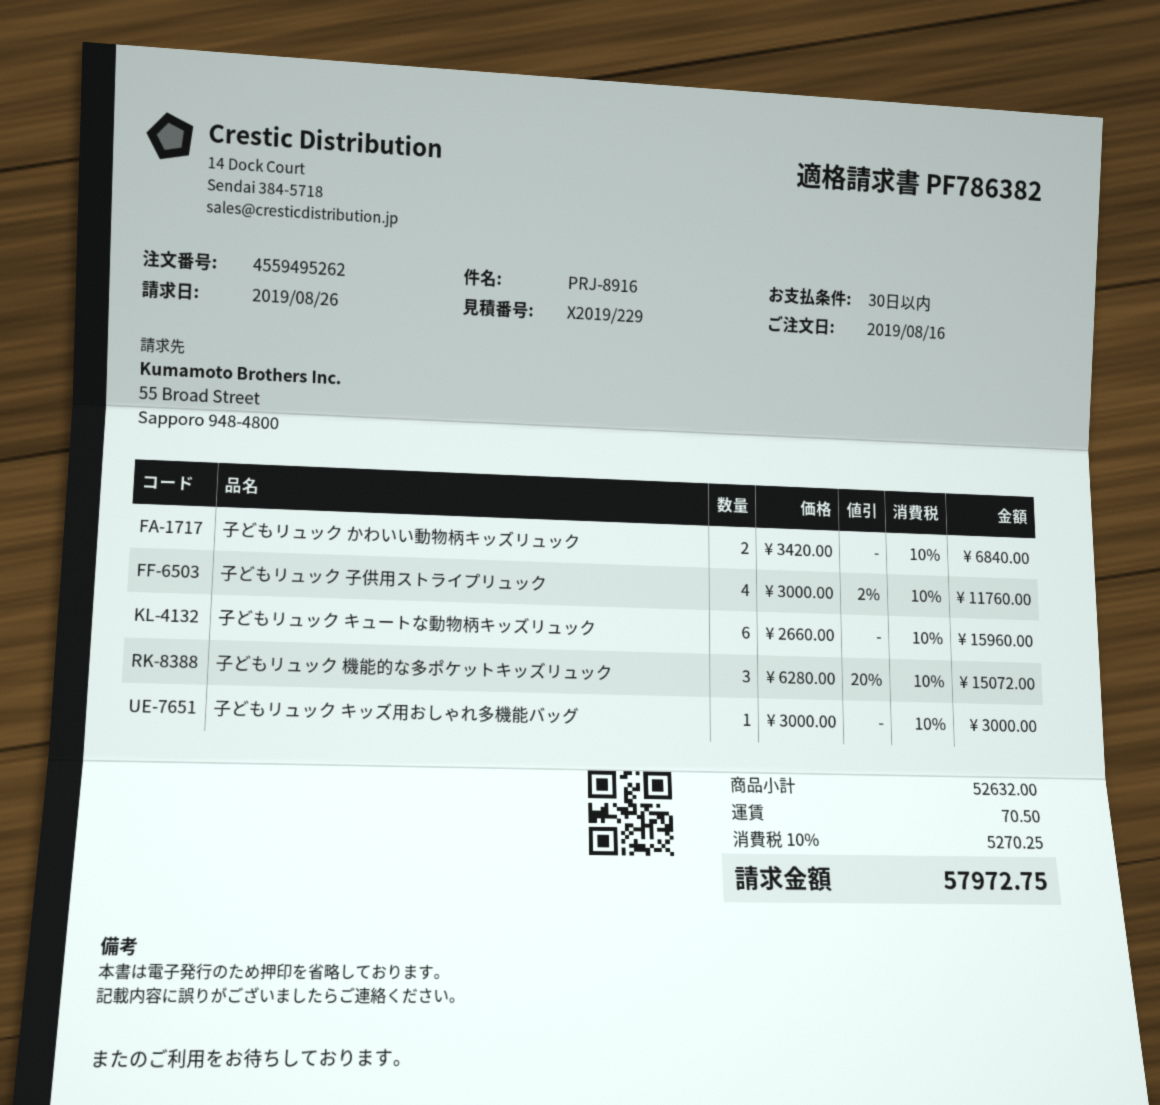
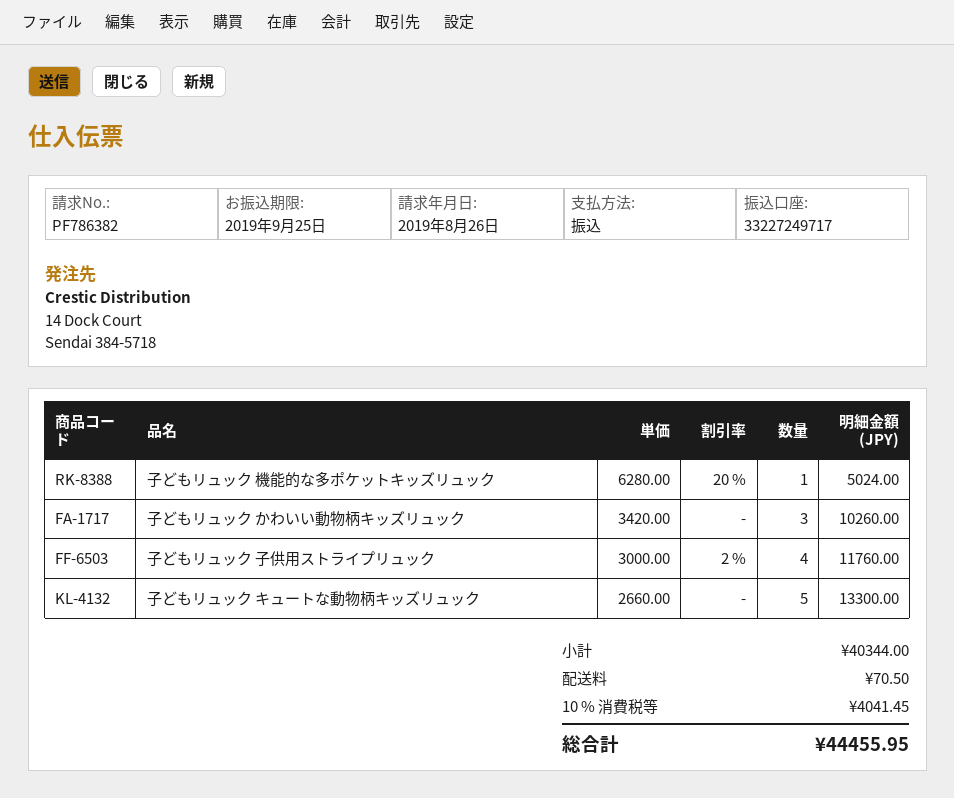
子どもリュック かわいい動物柄キッズリュック: 2 x 3420.00 = 6840.00 -> 3 x 3420.00 = 10260.00
子どもリュック キュートな動物柄キッズリュック: 6 x 2660.00 = 15960.00 -> 5 x 2660.00 = 13300.00
子どもリュック 機能的な多ポケットキッズリュック: 3 x 6280.00 - 20% = 15072.00 -> 1 x 6280.00 - 20% = 5024.00
子どもリュック キッズ用おしゃれ多機能バッグ: 1 x 3000.00 = 3000.00 -> none
subtotal: 52632.00 -> 40344.00
tax: 10% = 5270.25 -> 10% = 4041.45
total: 57972.75 -> 44455.95

